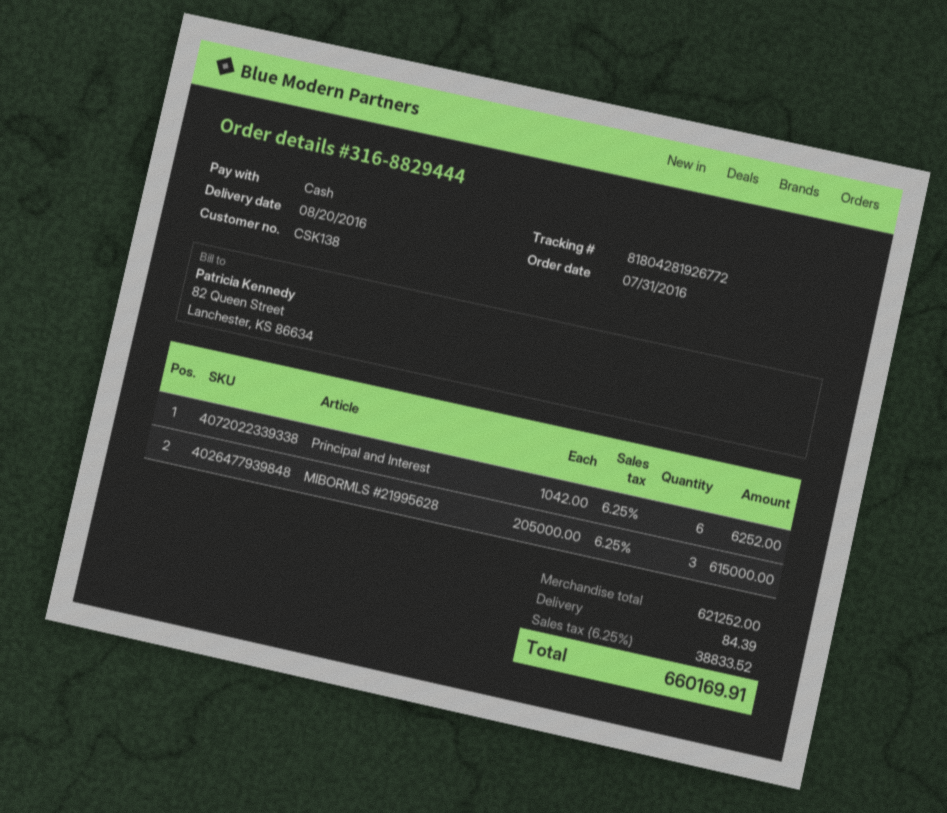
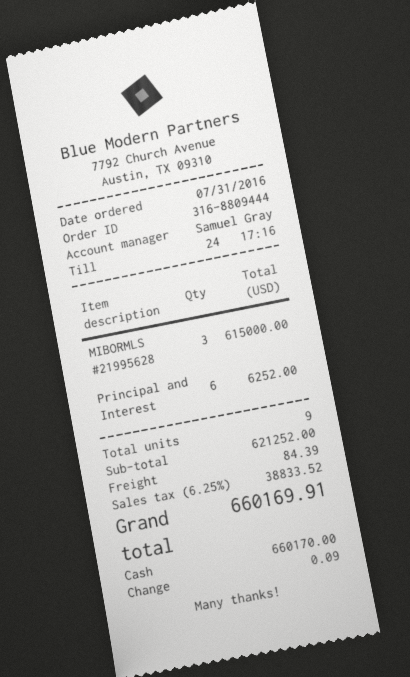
order number: 316-8829444 -> 316-8809444

